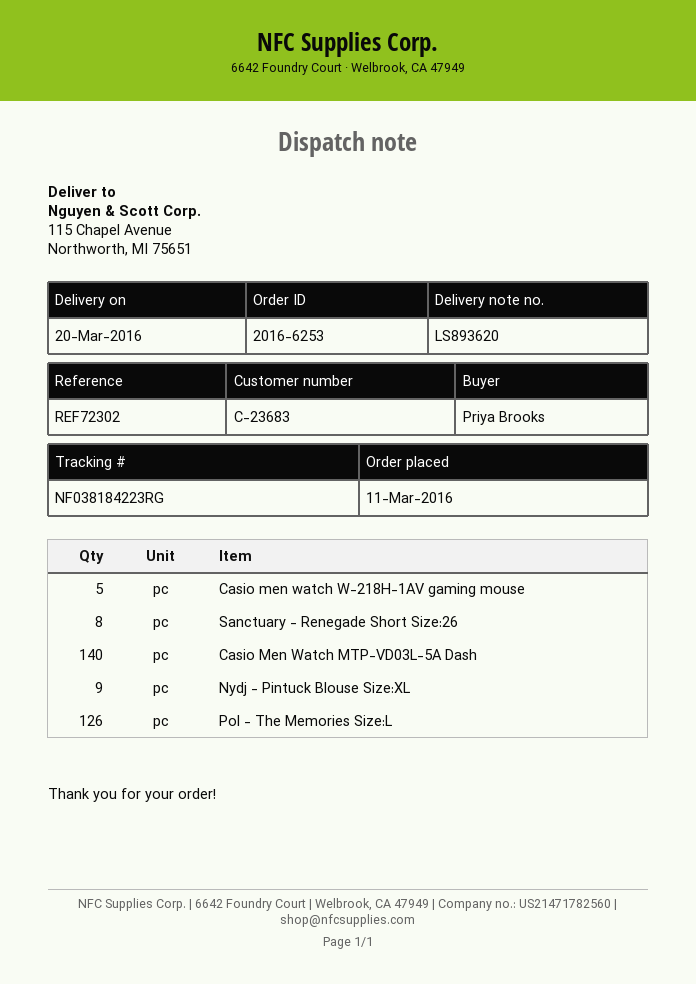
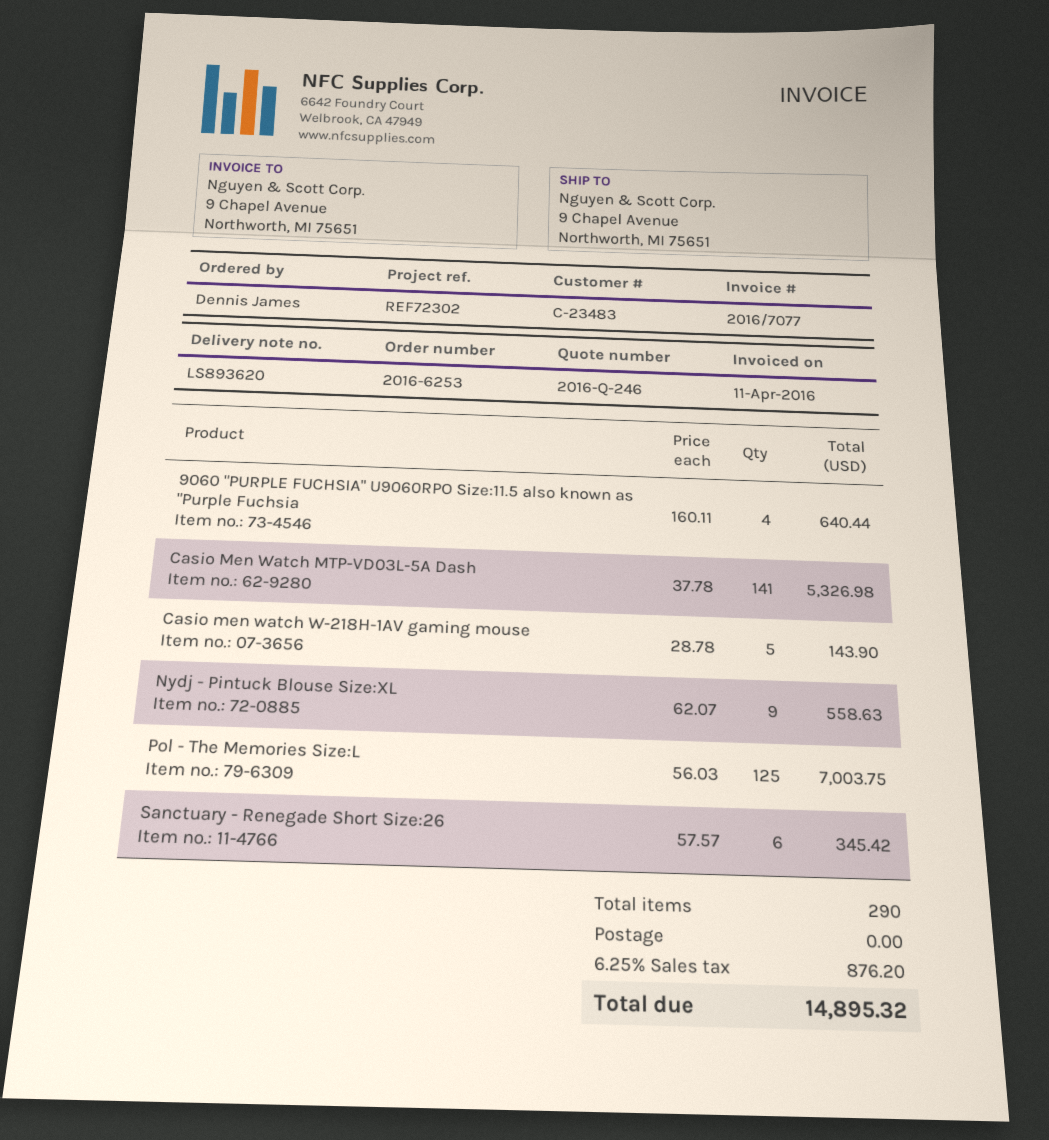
customer number: C-23683 -> C-23483
ordered by: Priya Brooks -> Dennis James
ship to: 115 Chapel Avenue, Northworth, MI 75651 -> 9 Chapel Avenue, Northworth, MI 75651
Sanctuary - Renegade Short Size:26: 8 -> 6
Casio Men Watch MTP-VD03L-5A Dash: 140 -> 141
Pol - The Memories Size:L: 126 -> 125
9060 "PURPLE FUCHSIA" U9060RPO Size:11.5 also known as "Purple Fuchsia: none -> 4

